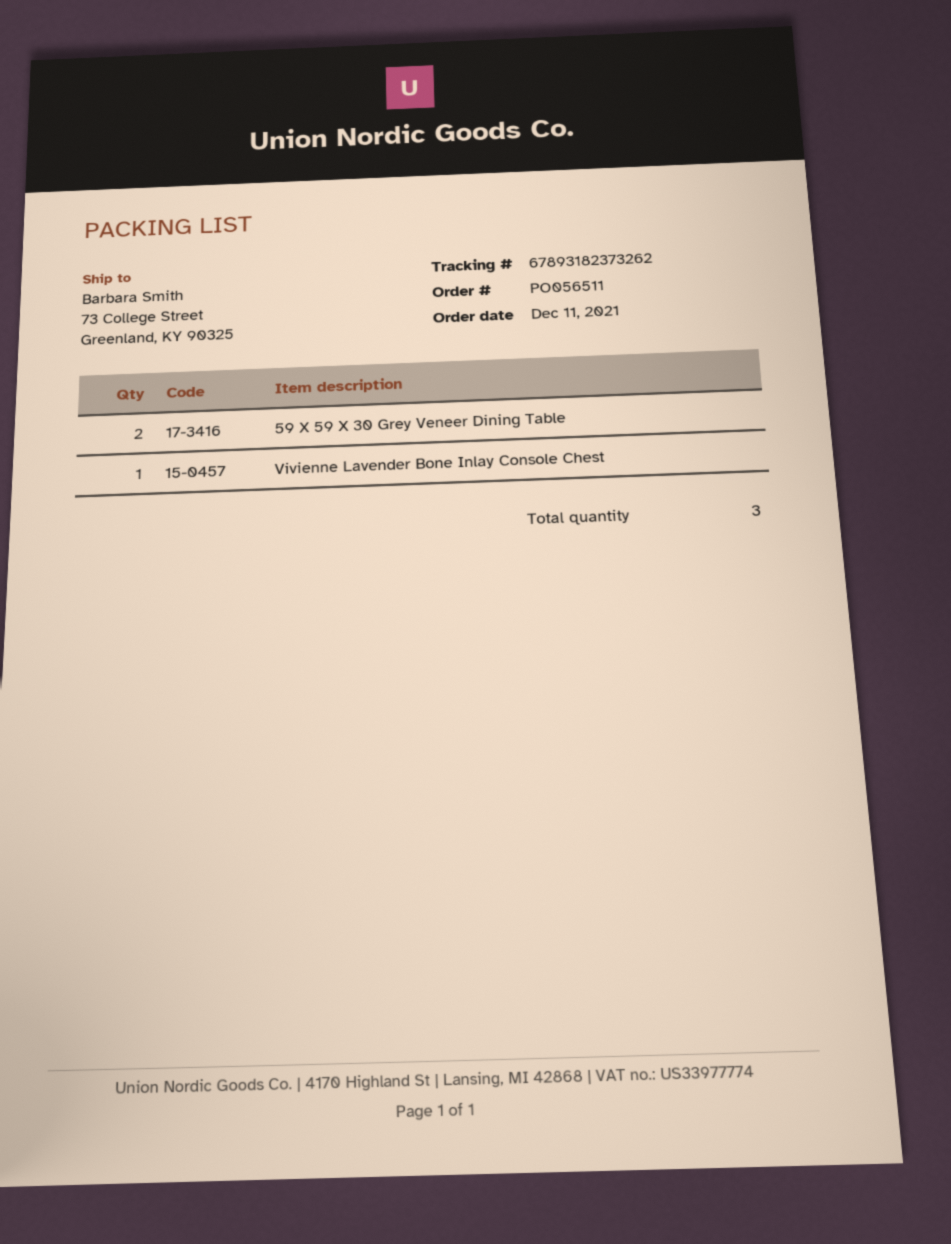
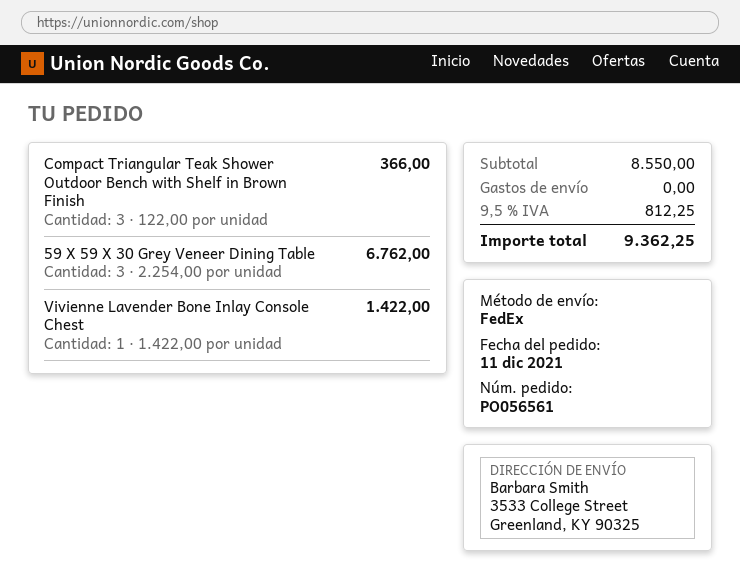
order number: PO056511 -> PO056561
ship to: 73 College Street, Greenland, KY 90325 -> 3533 College Street, Greenland, KY 90325
59 X 59 X 30 Grey Veneer Dining Table: 2 -> 3
Compact Triangular Teak Shower Outdoor Bench with Shelf in Brown Finish: none -> 3

